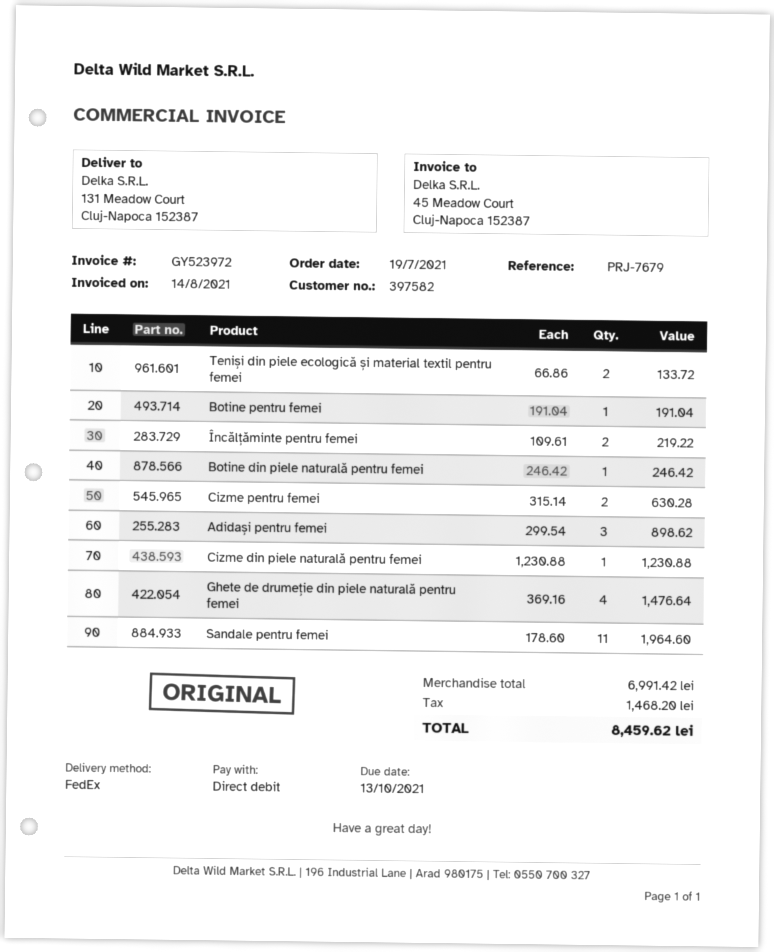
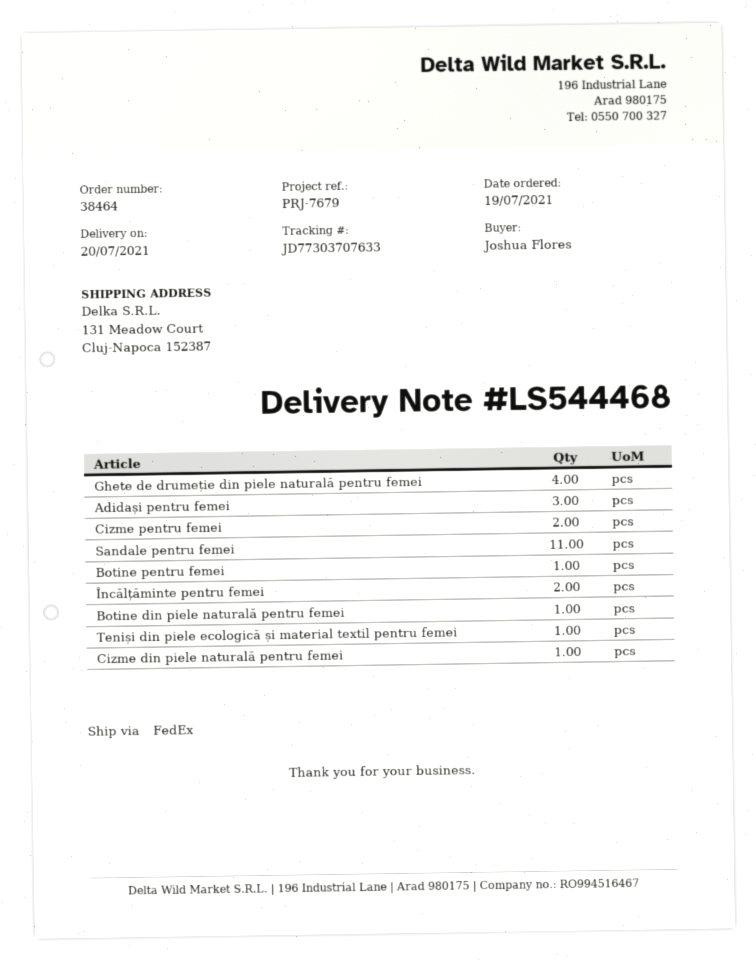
Teniși din piele ecologică și material textil pentru femei: 2 -> 1

